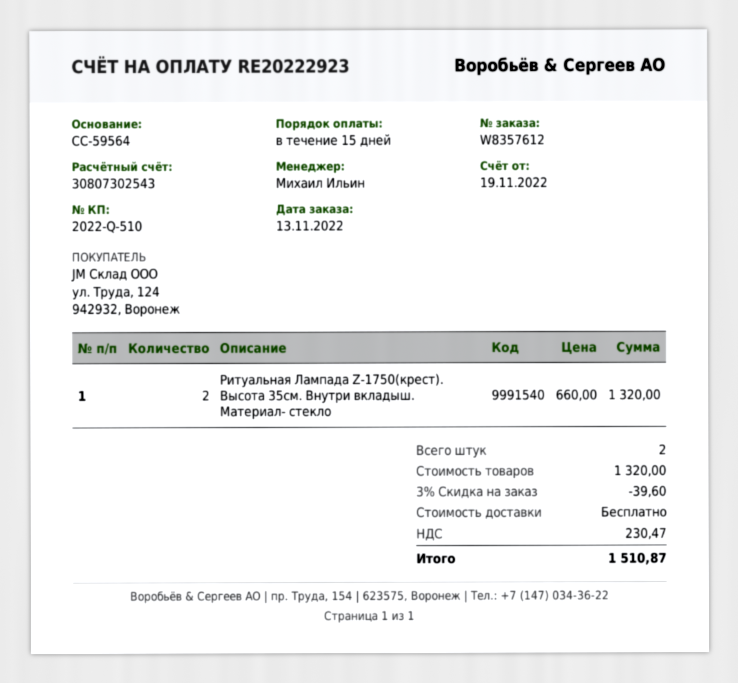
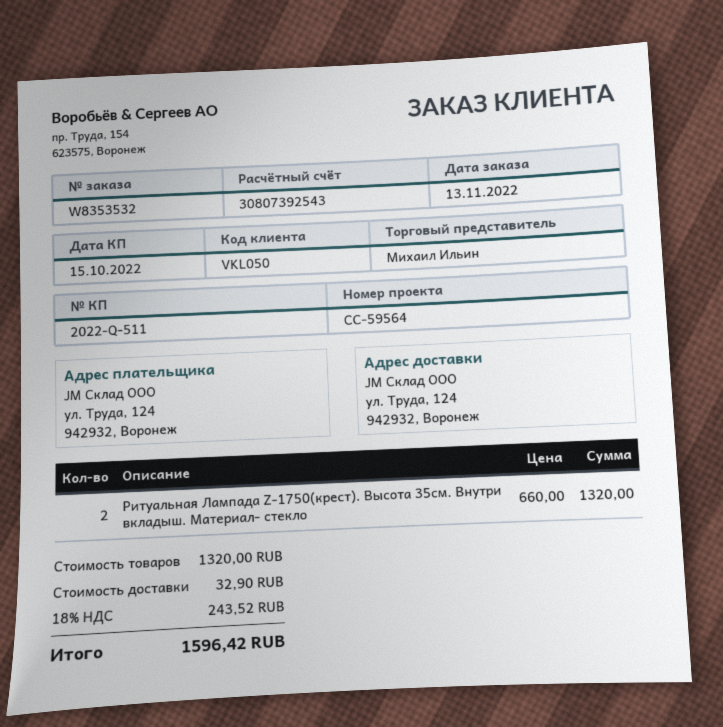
quote number: 2022-Q-510 -> 2022-Q-511
order number: W8357612 -> W8353532
bank account: 30807302543 -> 30807392543
discount: 3% = 39.60 -> none
shipping: 0.00 -> 32.90
tax: 230.47 -> 243.52
total: 1510.87 -> 1596.42

